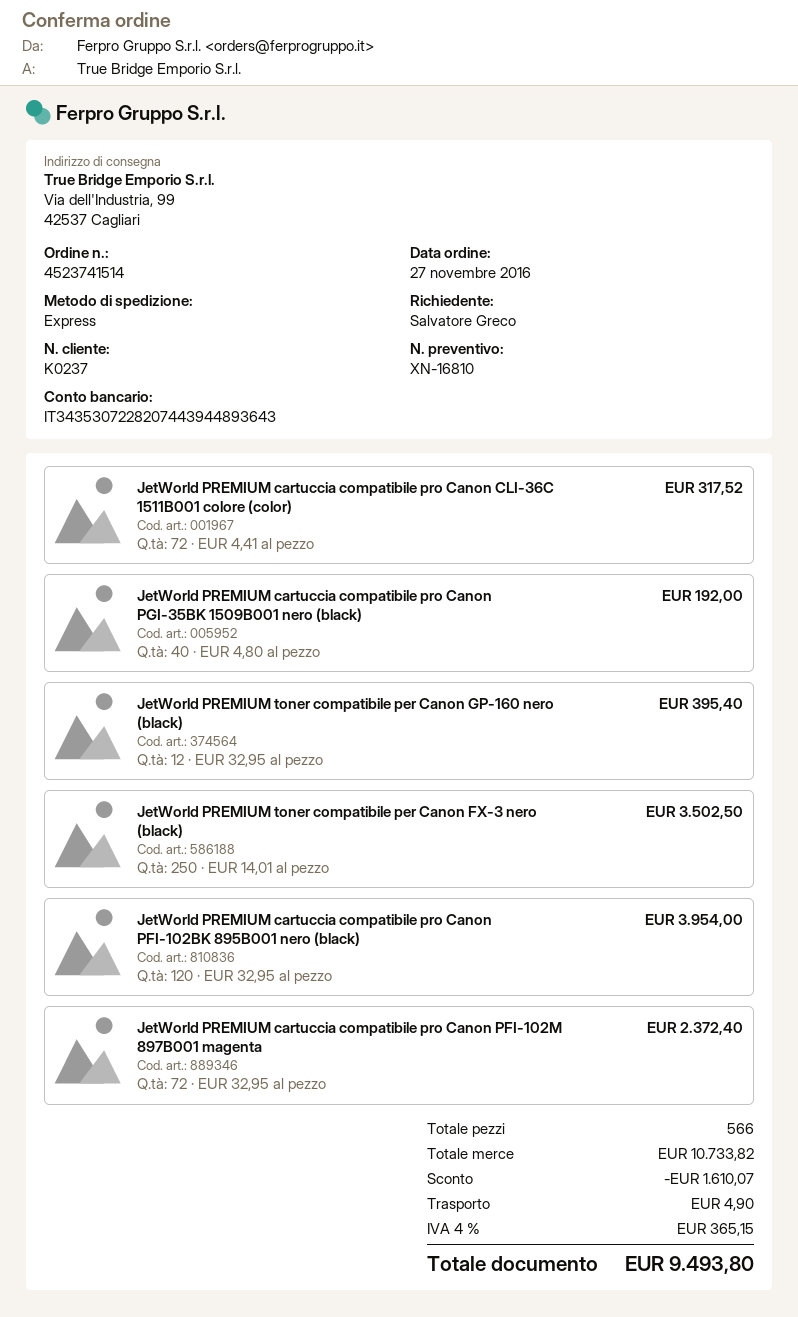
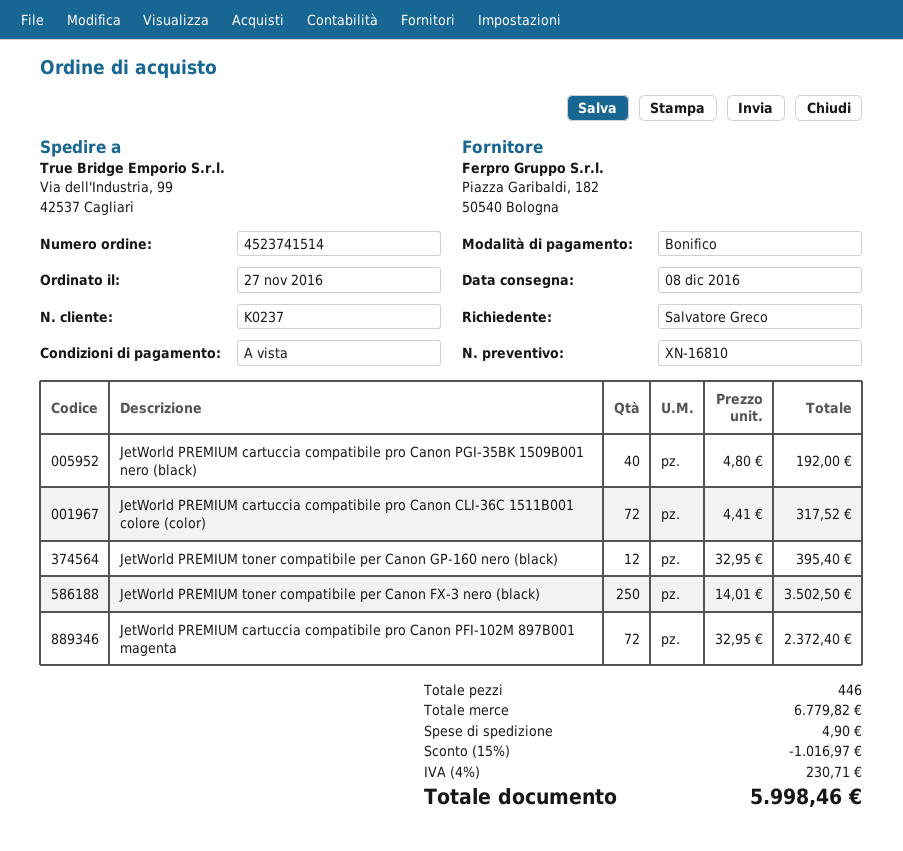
JetWorld PREMIUM cartuccia compatibile pro Canon PFI-102BK 895B001 nero (black): 120 x 32.95 = 3954.00 -> none
total quantity: 566 -> 446
subtotal: 10733.82 -> 6779.82
discount: 1610.07 -> 1016.97
tax: 4% = 365.15 -> 4% = 230.71
total: 9493.80 -> 5998.46

